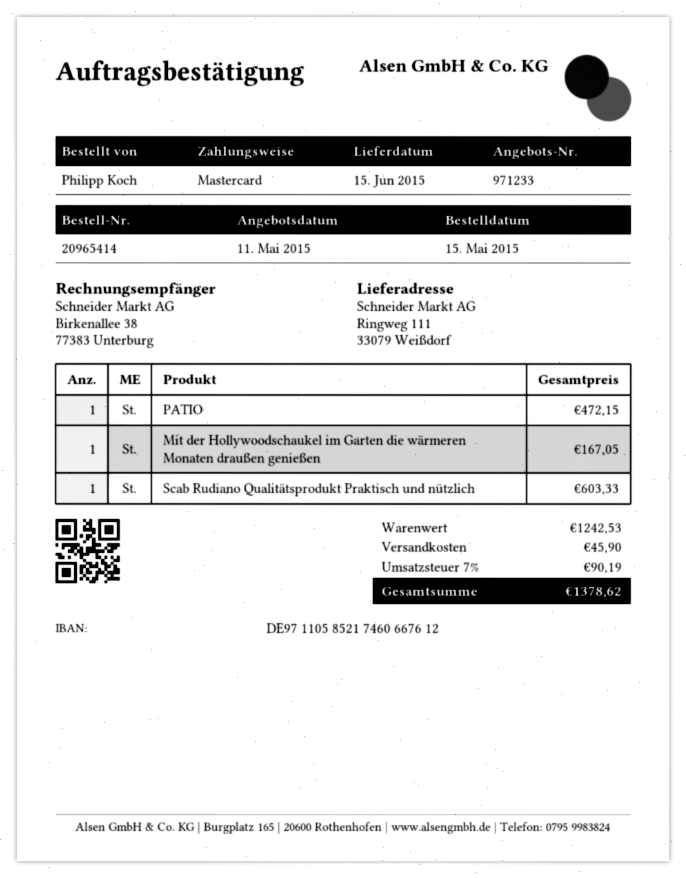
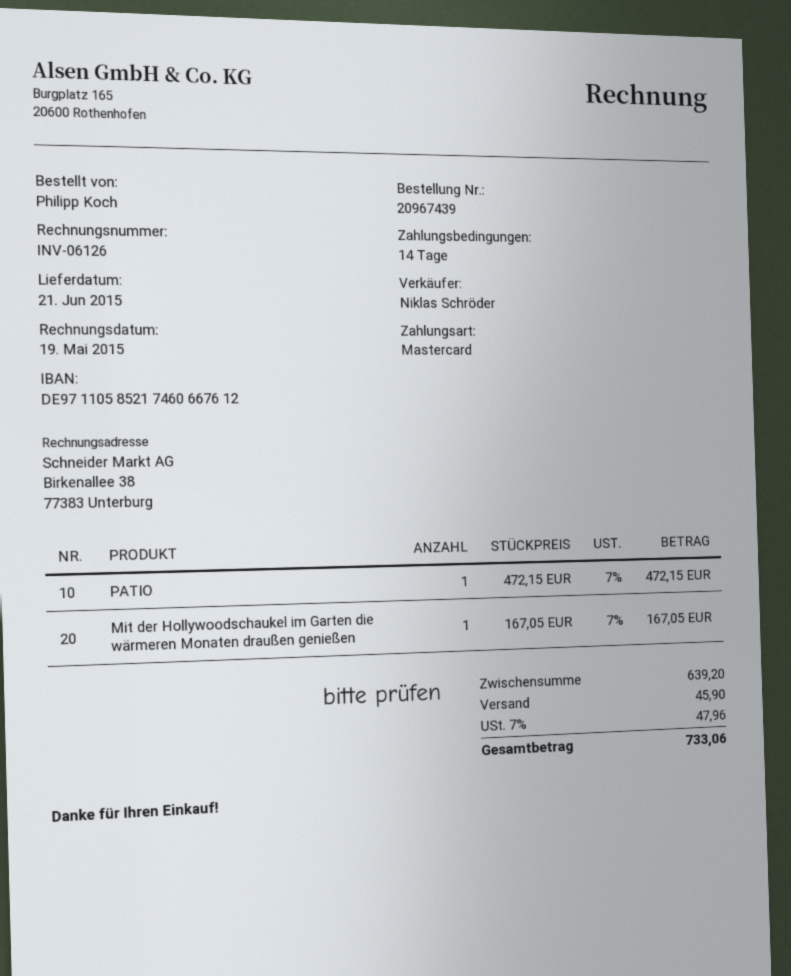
order number: 20965414 -> 20967439
delivery date: 2015-06-15 -> 2015-06-21
Scab Rudiano Qualitätsprodukt Praktisch und nützlich: 1 for 603.33 -> none
subtotal: 1242.53 -> 639.20
tax: 7% = 90.19 -> 7% = 47.96
total: 1378.62 -> 733.06

